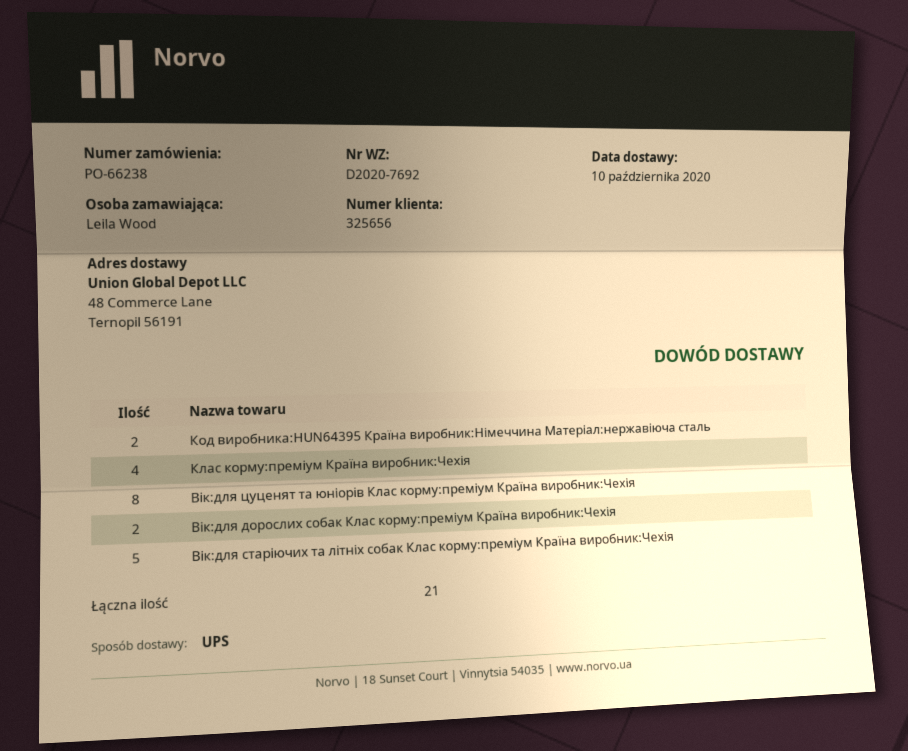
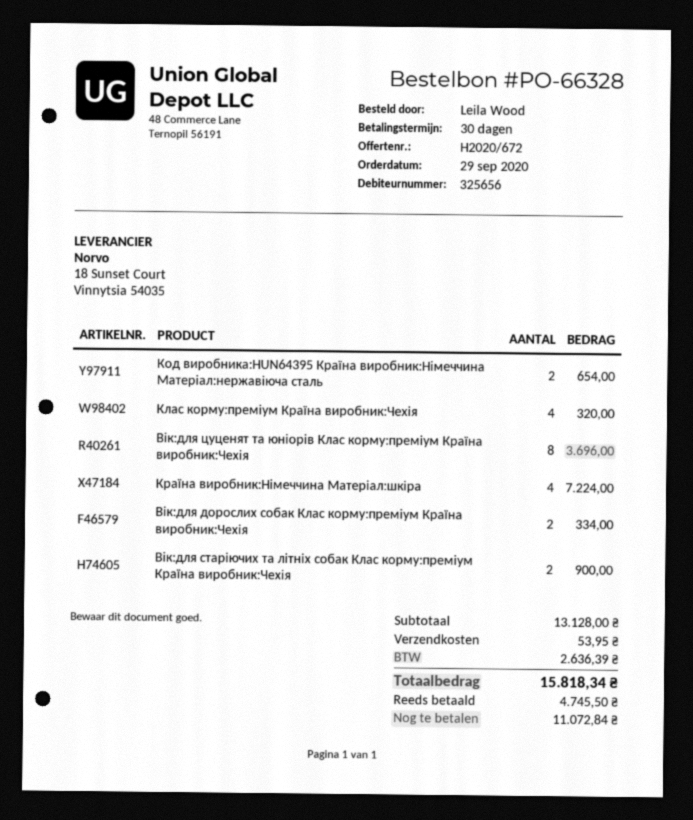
order number: PO-66238 -> PO-66328
Вік:для старіючих та літніх собак Клас корму:преміум Країна виробник:Чехія: 5 -> 2
Країна виробник:Німеччина Матеріал:шкіра: none -> 4

